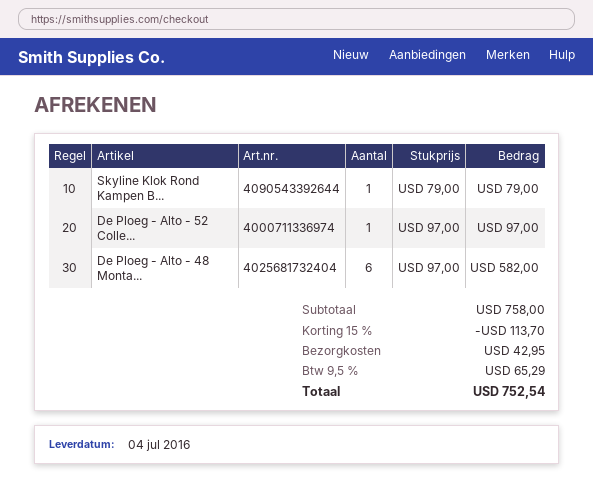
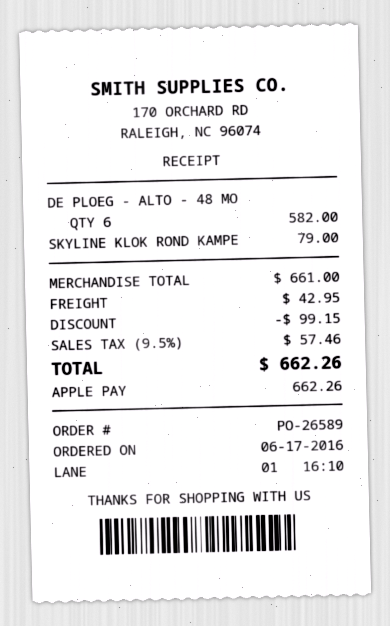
De Ploeg - Alto - 52 Colle...: 1 for 97.00 -> none
subtotal: 758.00 -> 661.00
discount: 113.70 -> 99.15
tax: 9.5% = 65.29 -> 9.5% = 57.46
total: 752.54 -> 662.26

